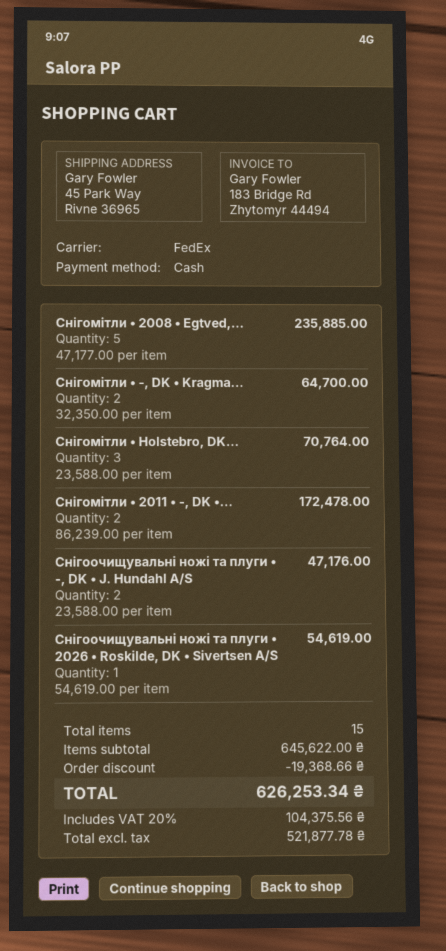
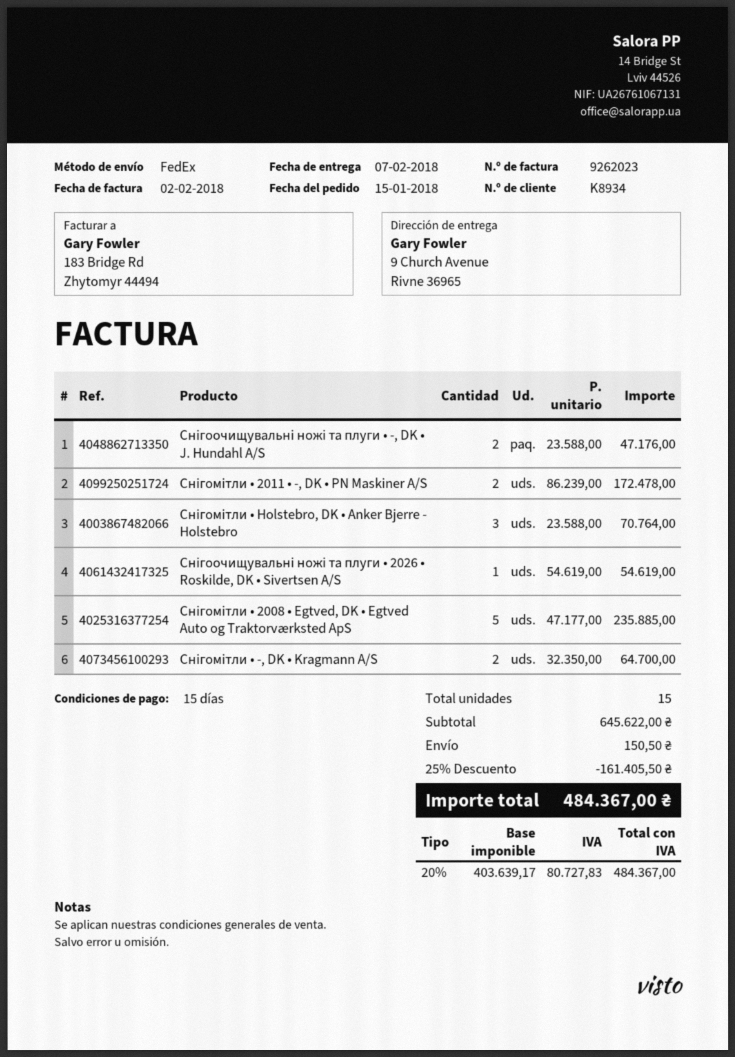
ship to: 45 Park Way, Rivne 36965 -> 9 Church Avenue, Rivne 36965
discount: 19368.66 -> 161405.50
shipping: none -> 150.50
net: 521877.78 -> 403639.17
tax: 20% = 104375.56 -> 20% = 80727.83
total: 626253.34 -> 484367.00

